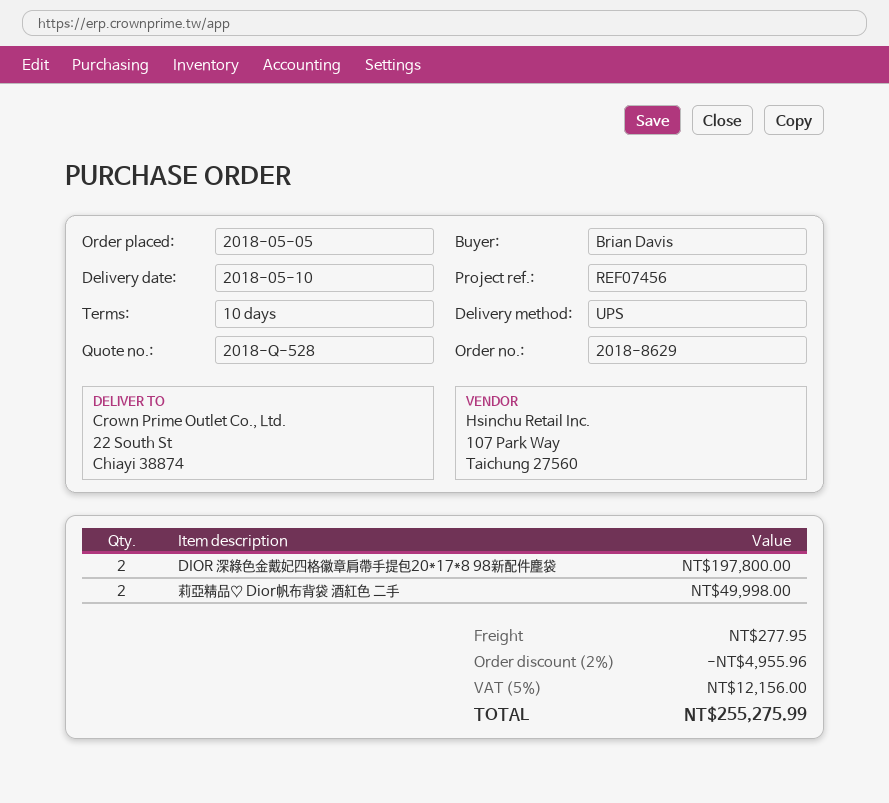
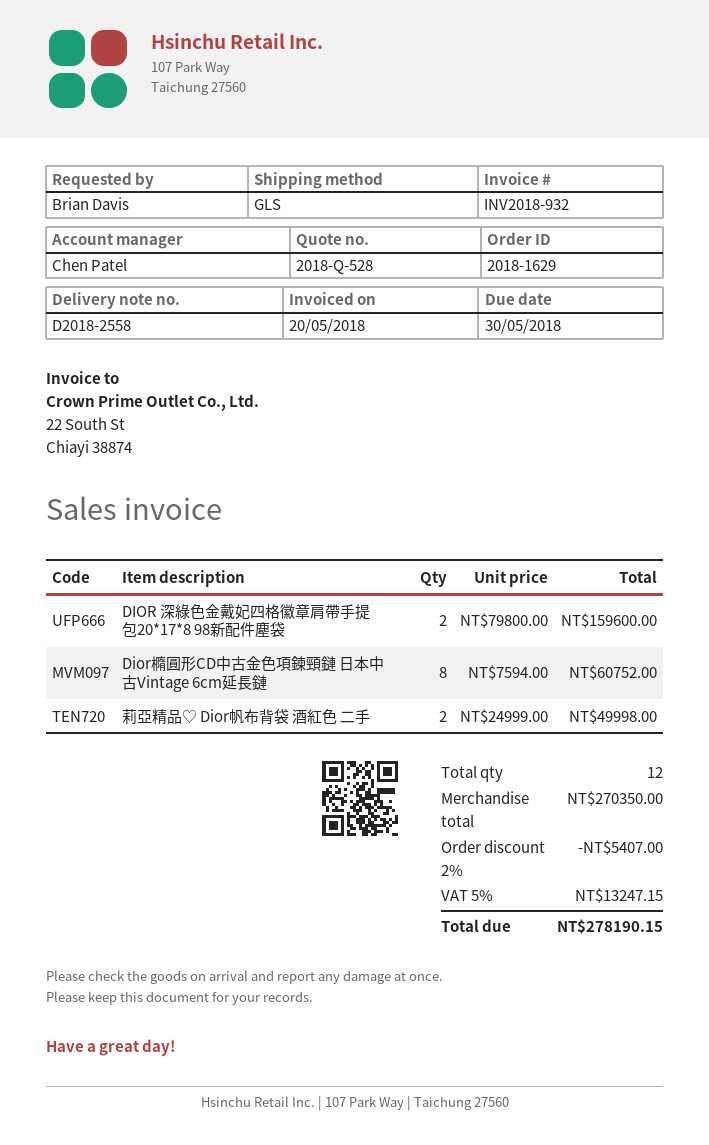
order number: 2018-8629 -> 2018-1629
shipping method: UPS -> GLS
DIOR 深綠色金戴妃四格徽章肩帶手提包20*17*8 98新配件塵袋: 2 for 197800.00 -> 2 for 159600.00
Dior橢圓形CD中古金色項鍊頸鏈 日本中古Vintage 6cm延長鏈: none -> 8 for 60752.00
discount: 2% = 4955.96 -> 2% = 5407.00
shipping: 277.95 -> none
tax: 5% = 12156.00 -> 5% = 13247.15
total: 255275.99 -> 278190.15

